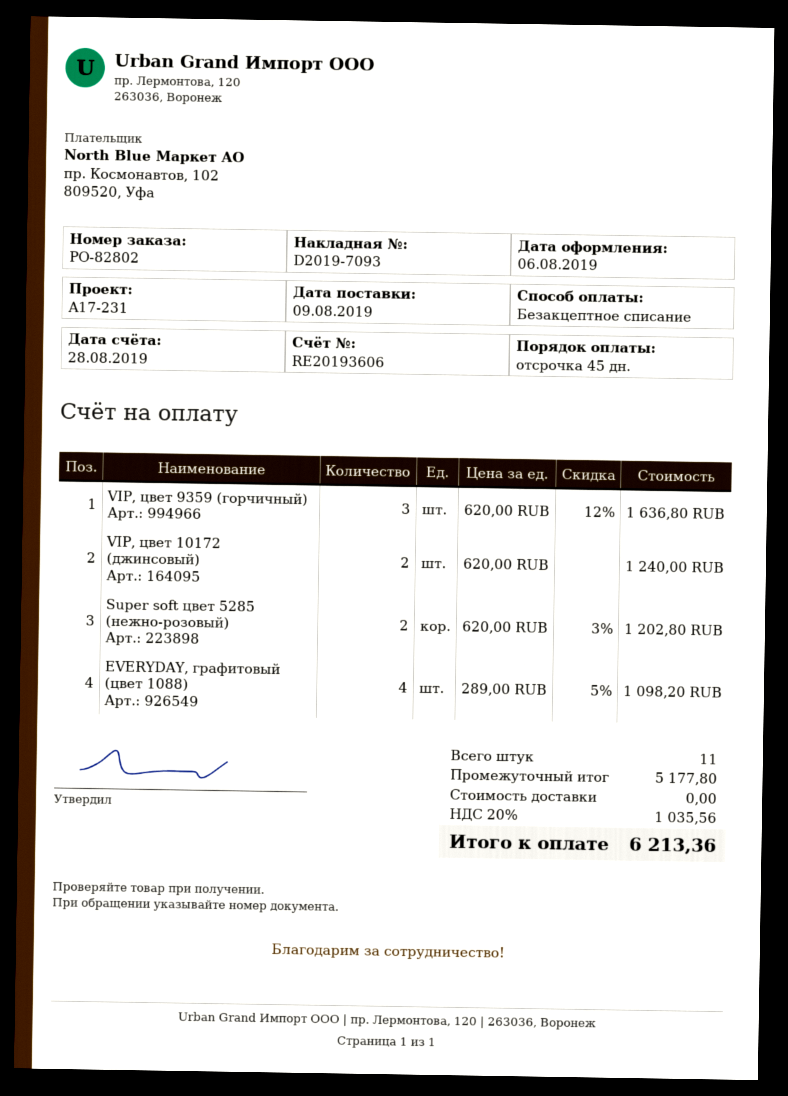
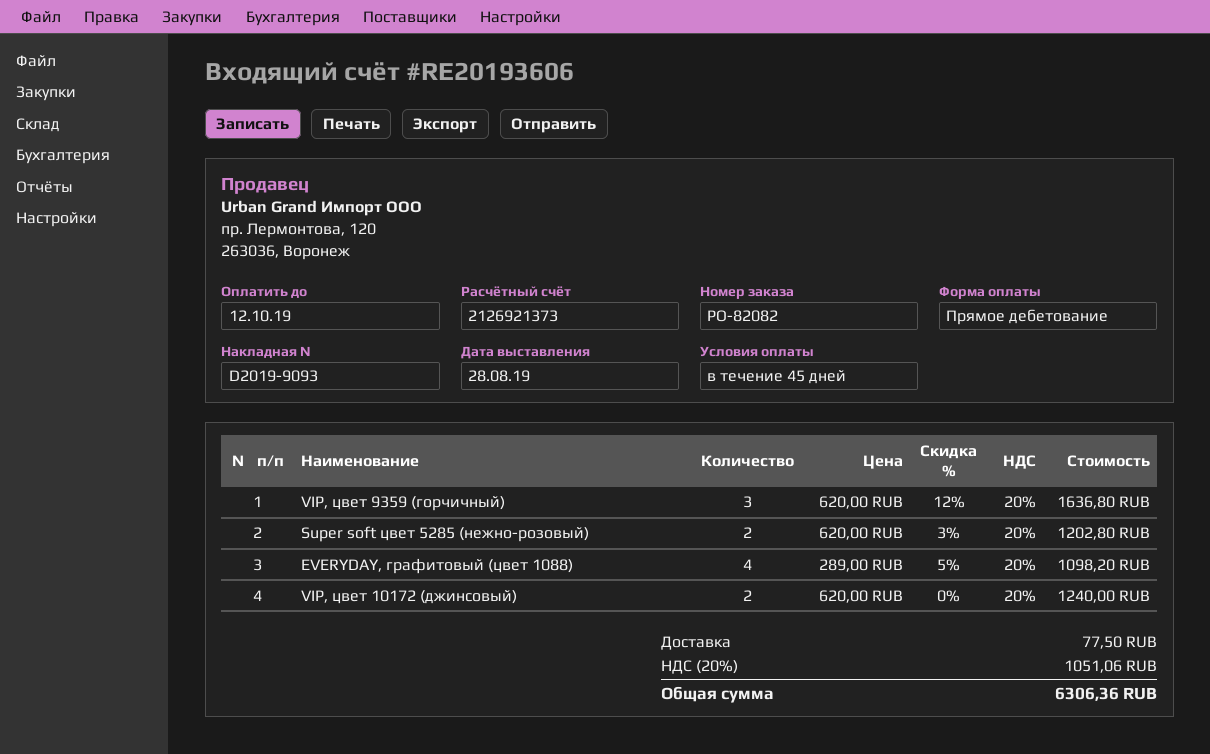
order number: PO-82802 -> PO-82082
delivery note number: D2019-7093 -> D2019-9093
shipping: 0.00 -> 77.50
tax: 20% = 1035.56 -> 20% = 1051.06
total: 6213.36 -> 6306.36

